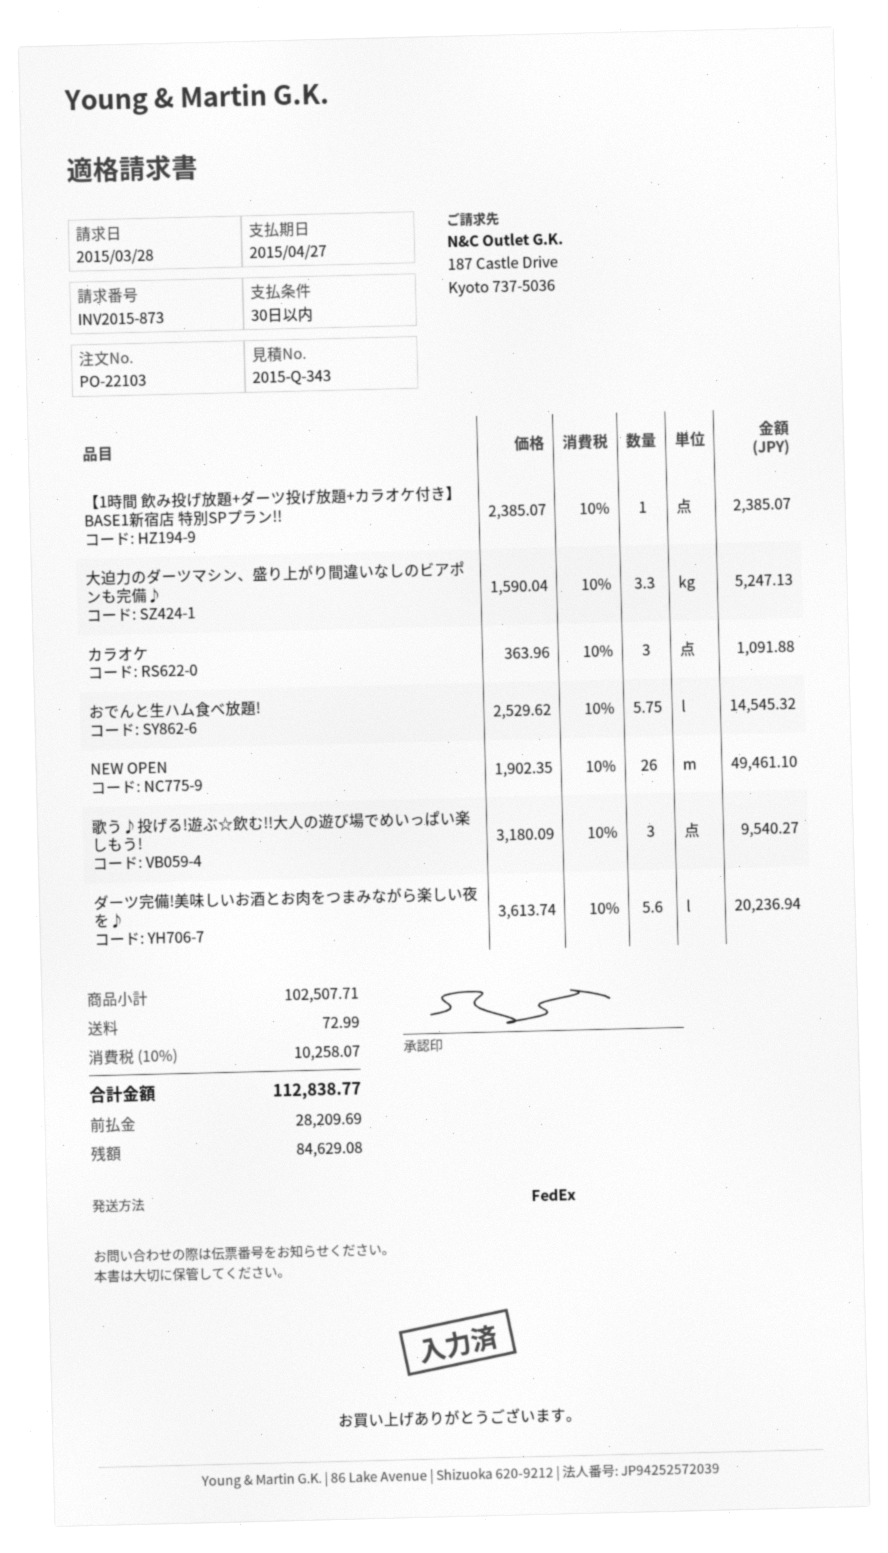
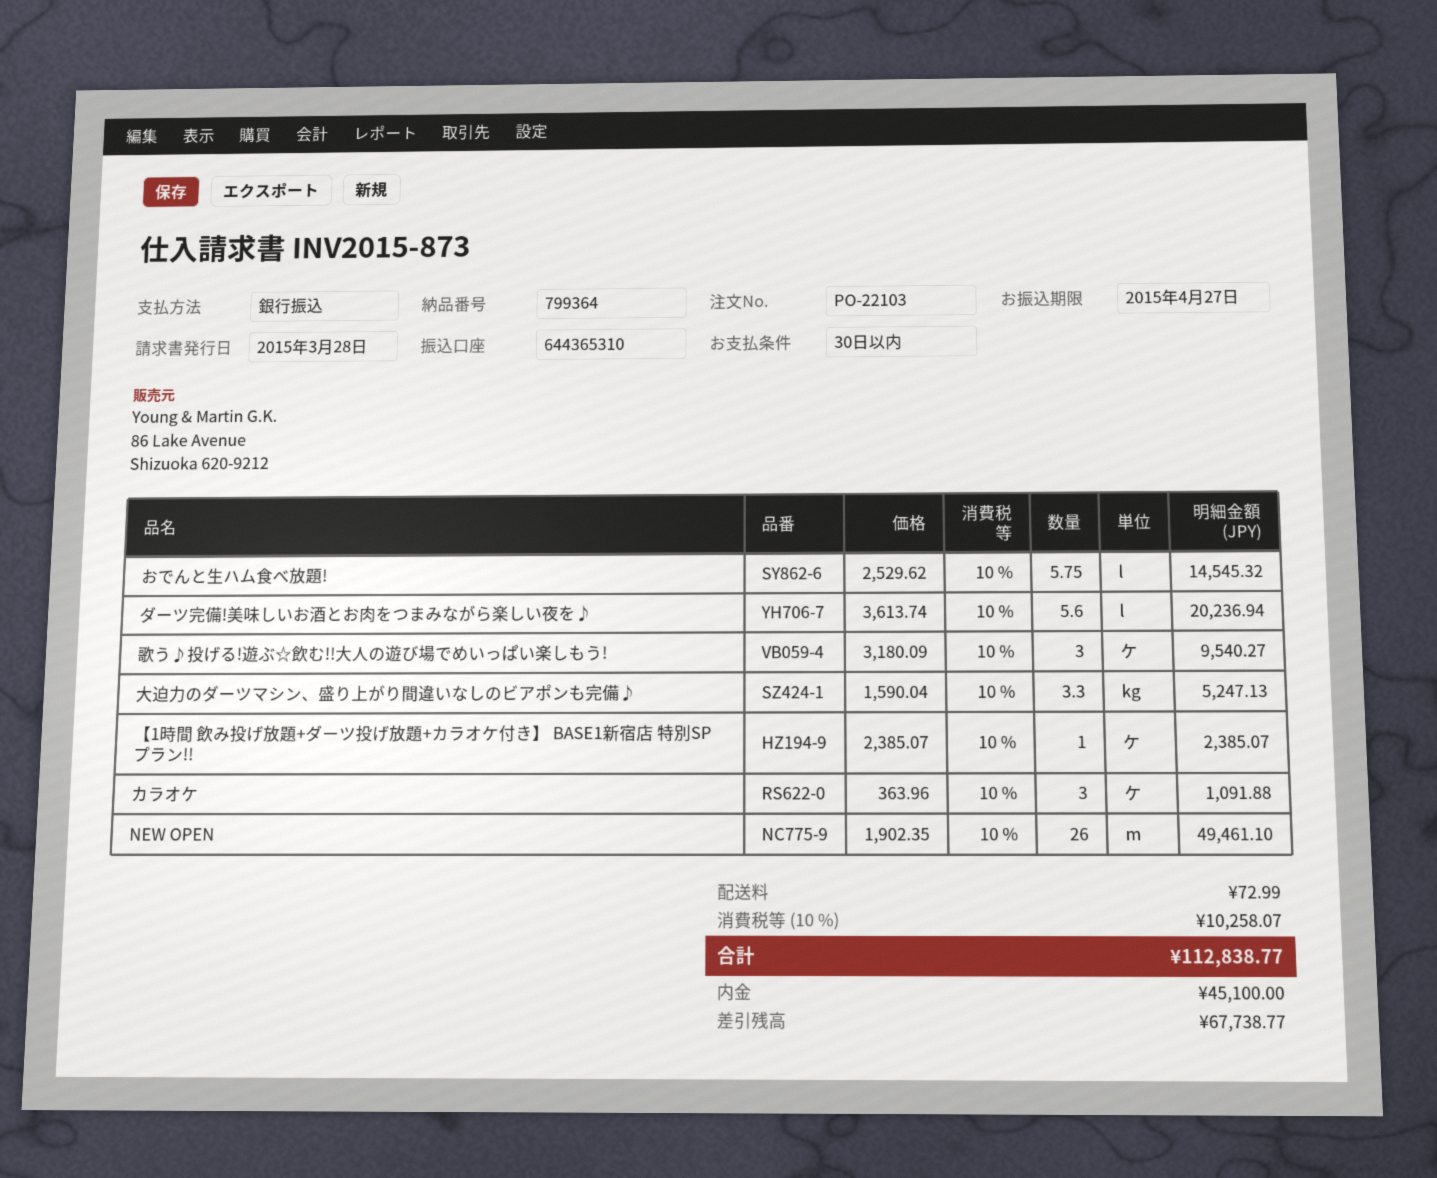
deposit: 28209.69 -> 45100.00
balance: 84629.08 -> 67738.77

